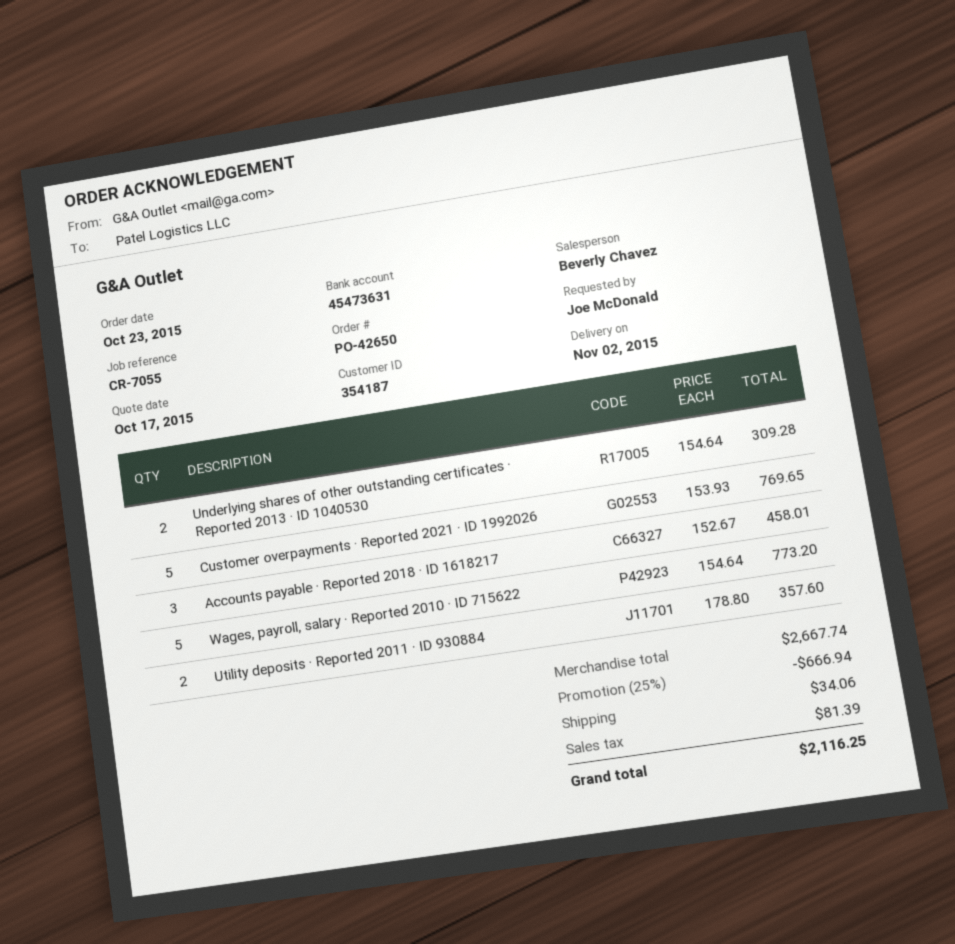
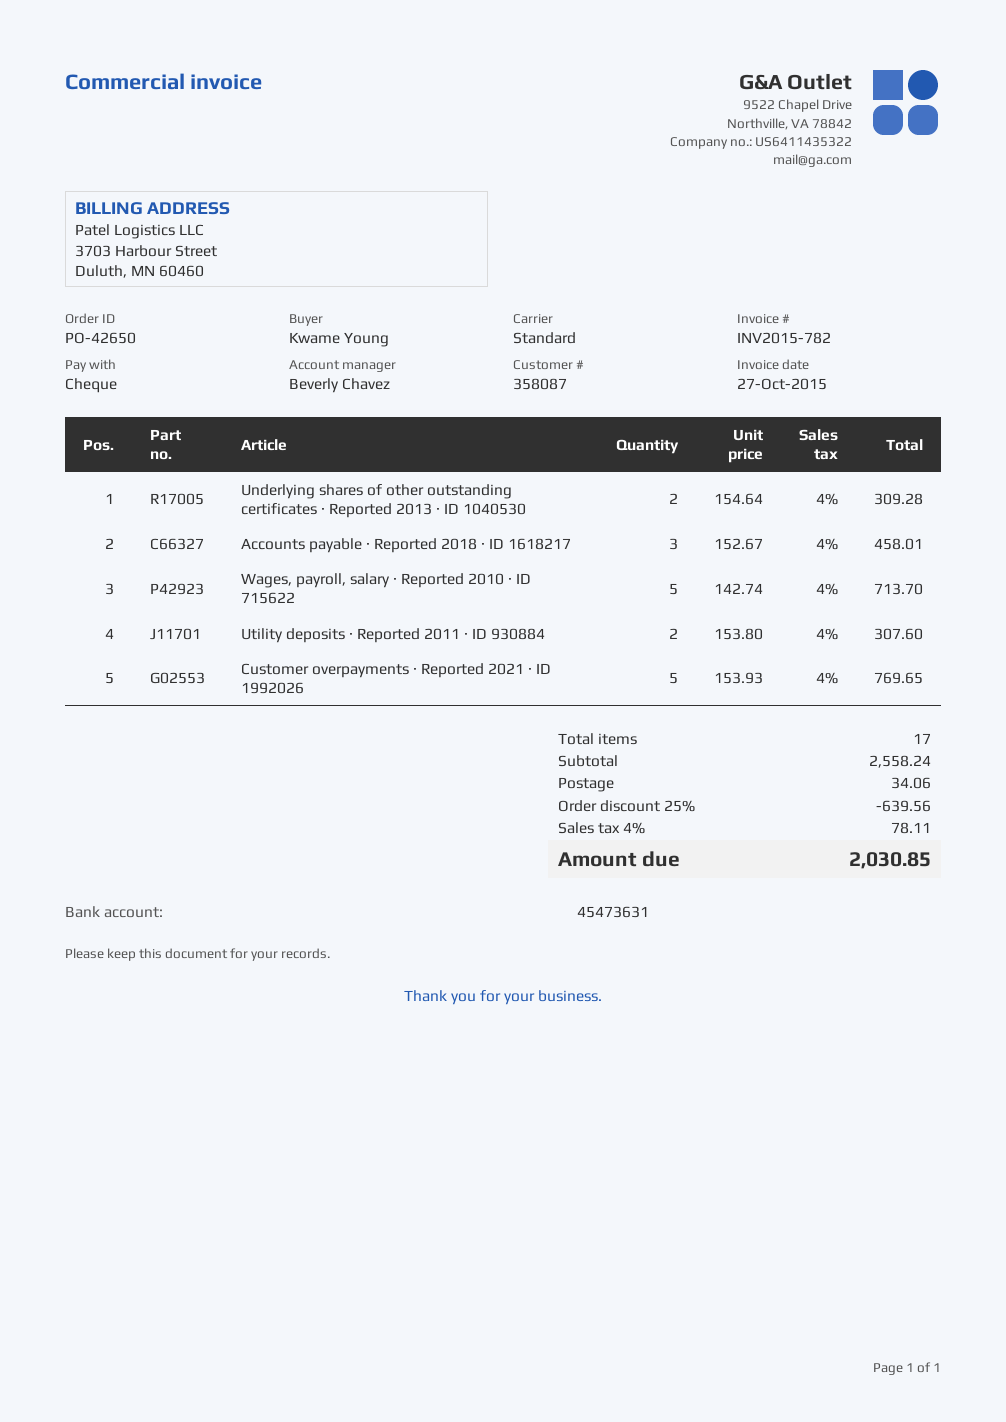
customer number: 354187 -> 358087
ordered by: Joe McDonald -> Kwame Young
Wages, payroll, salary · Reported 2010 · ID 715622: 5 x 154.64 = 773.20 -> 5 x 142.74 = 713.70
Utility deposits · Reported 2011 · ID 930884: 2 x 178.80 = 357.60 -> 2 x 153.80 = 307.60
subtotal: 2667.74 -> 2558.24
discount: 25% = 666.94 -> 25% = 639.56
tax: 81.39 -> 78.11
total: 2116.25 -> 2030.85

